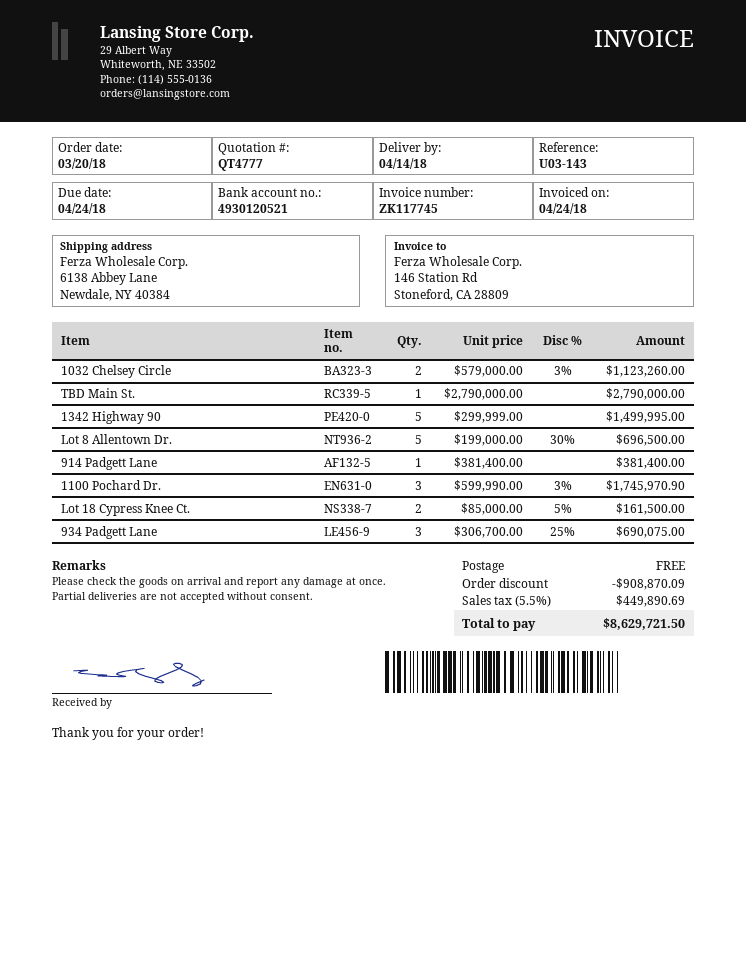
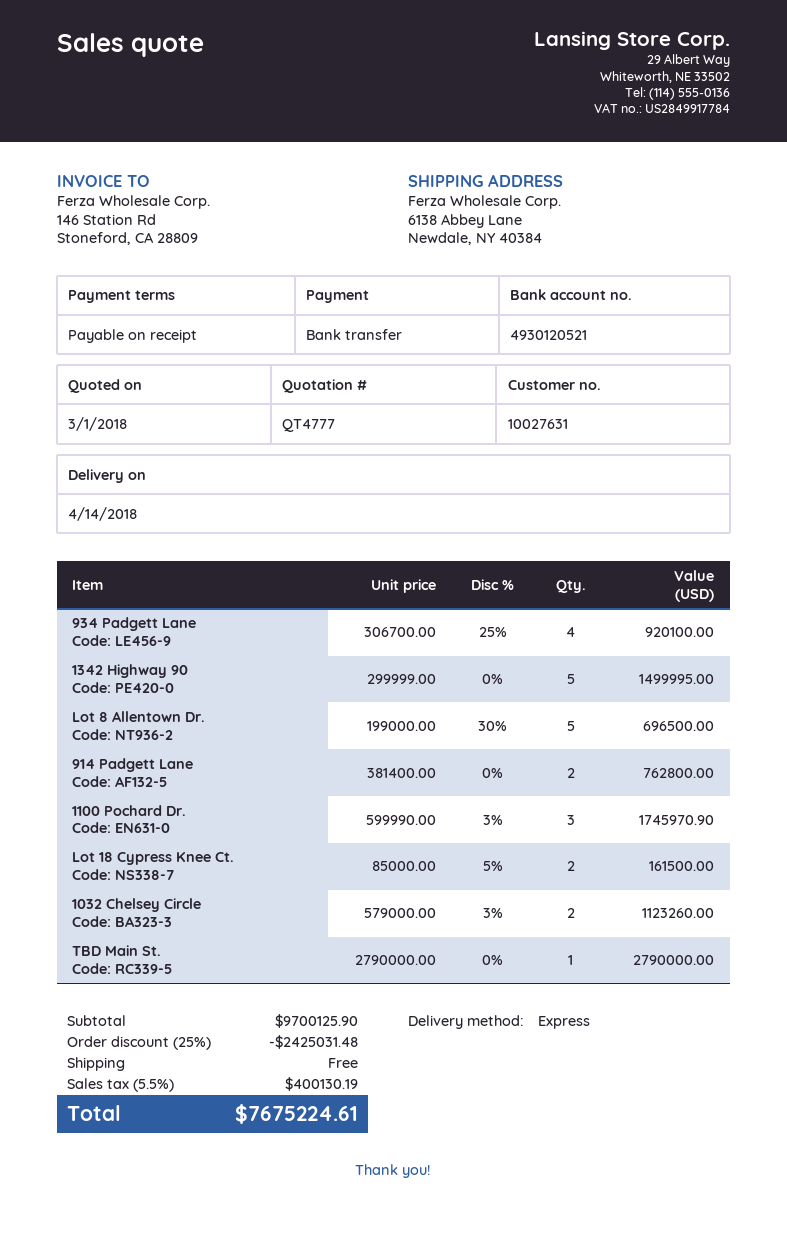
914 Padgett Lane: 1 x 381400.00 = 381400.00 -> 2 x 381400.00 = 762800.00
934 Padgett Lane: 3 x 306700.00 - 25% = 690075.00 -> 4 x 306700.00 - 25% = 920100.00
discount: 908870.09 -> 2425031.48
tax: 5.5% = 449890.69 -> 5.5% = 400130.19
total: 8629721.50 -> 7675224.61

